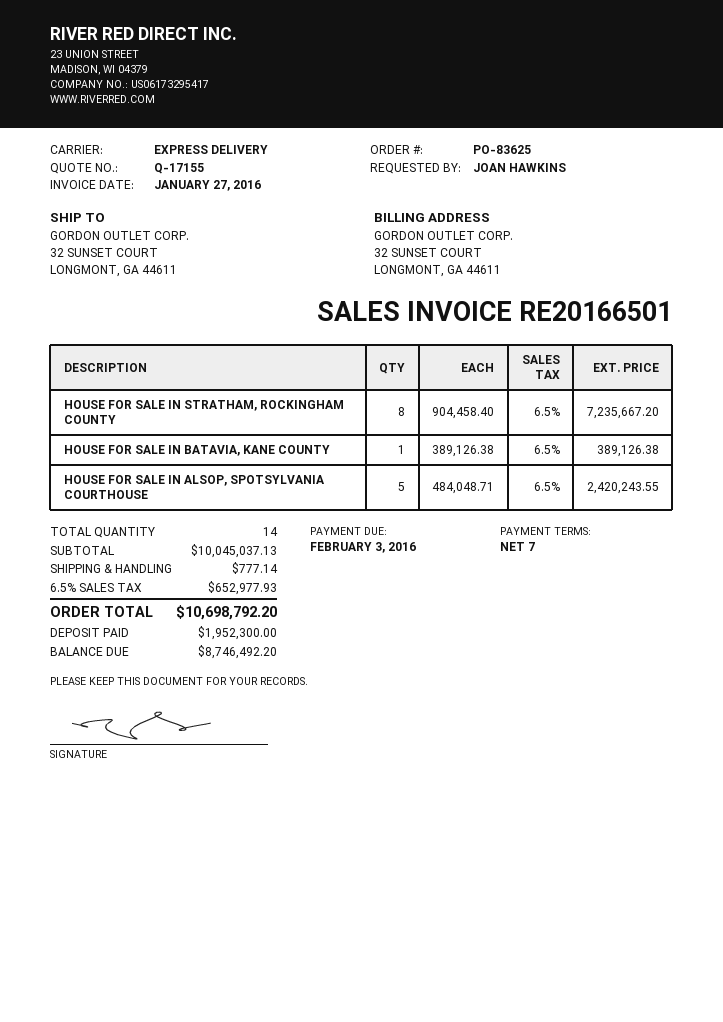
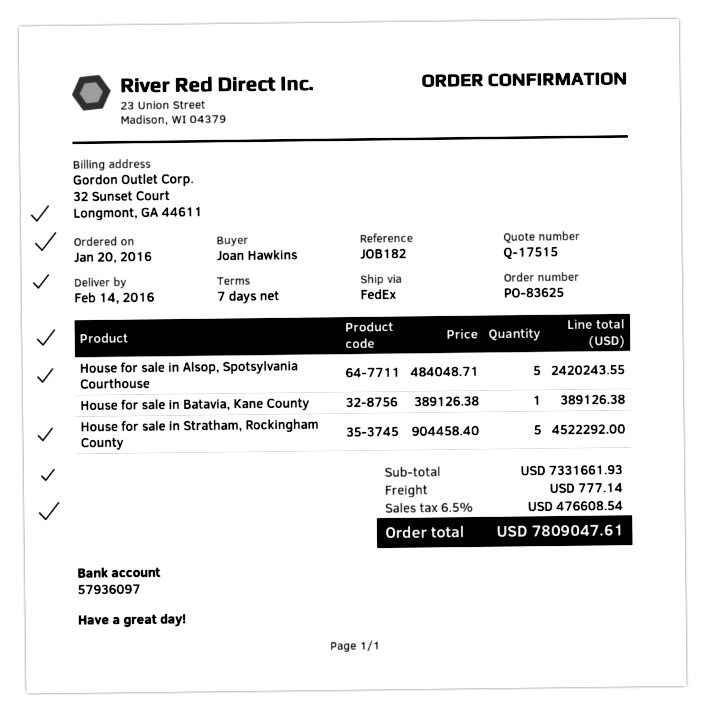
quote number: Q-17155 -> Q-17515
shipping method: express -> FedEx
HOUSE FOR SALE IN STRATHAM, ROCKINGHAM COUNTY: 8 x 904458.40 = 7235667.20 -> 5 x 904458.40 = 4522292.00
subtotal: 10045037.13 -> 7331661.93
tax: 6.5% = 652977.93 -> 6.5% = 476608.54
total: 10698792.20 -> 7809047.61

